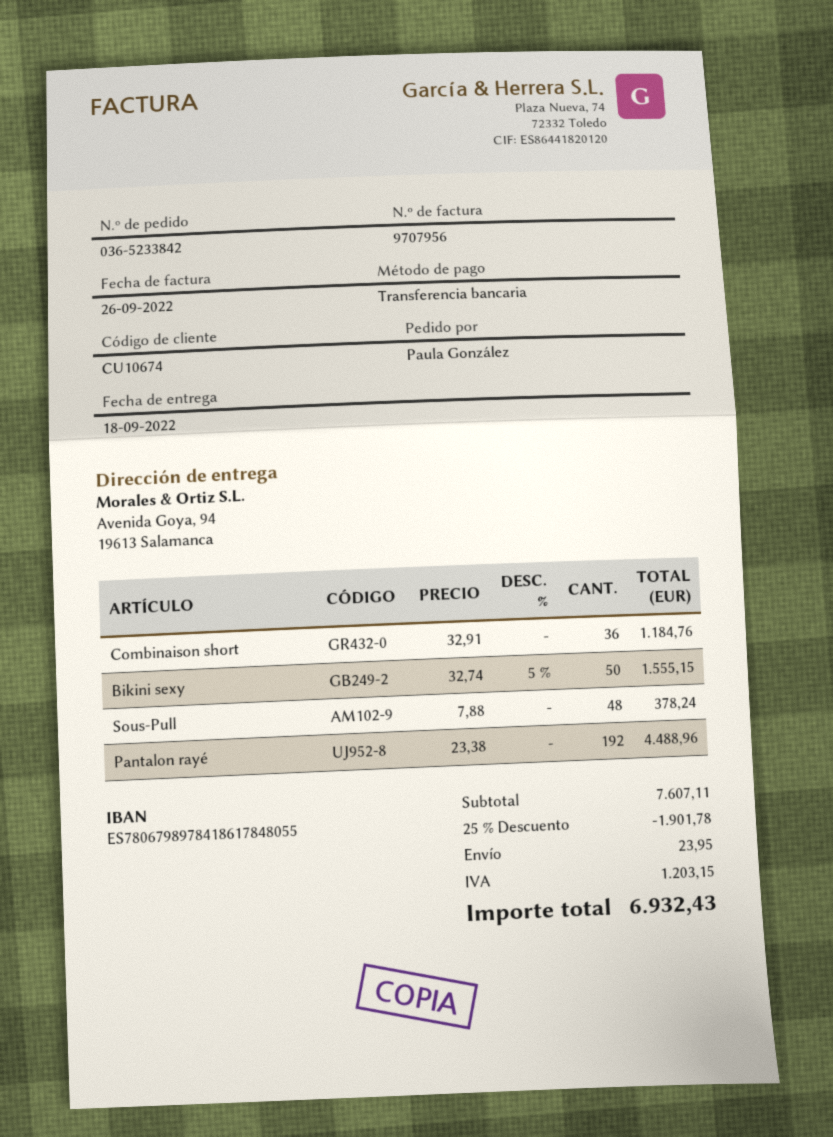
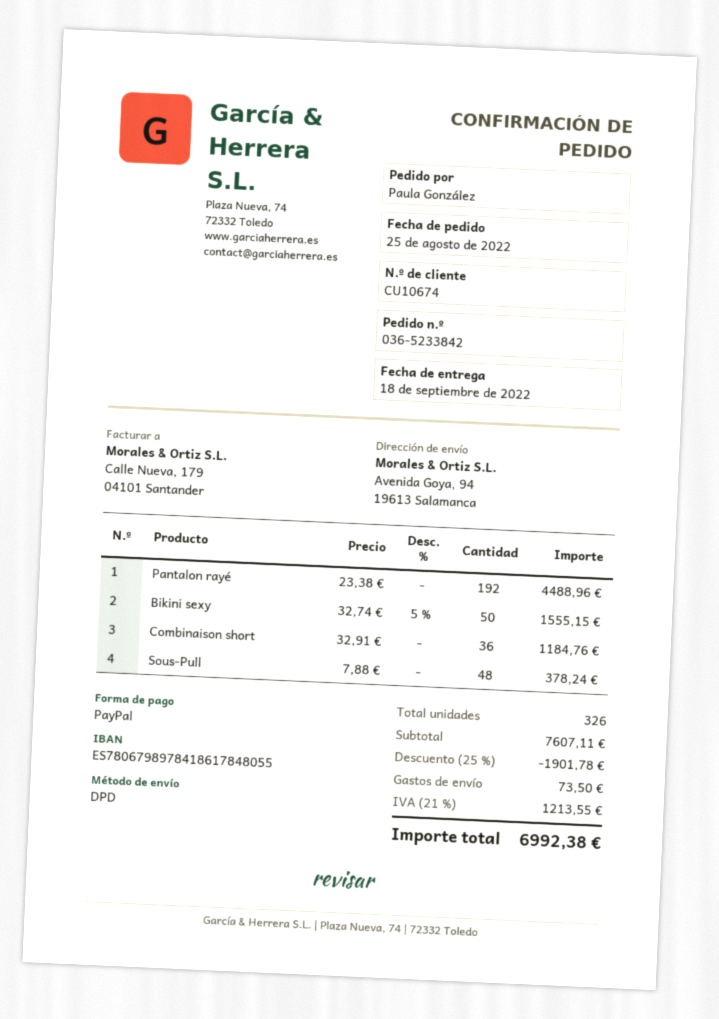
payment method: bank transfer -> PayPal
shipping: 23.95 -> 73.50
tax: 1203.15 -> 1213.55
total: 6932.43 -> 6992.38

